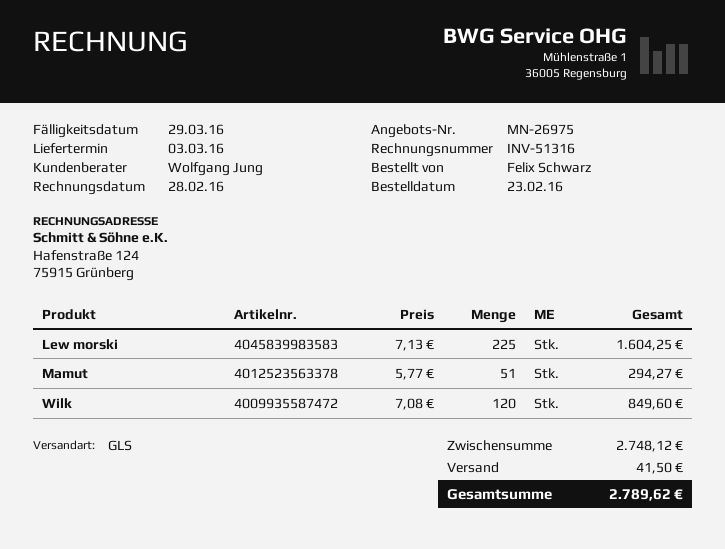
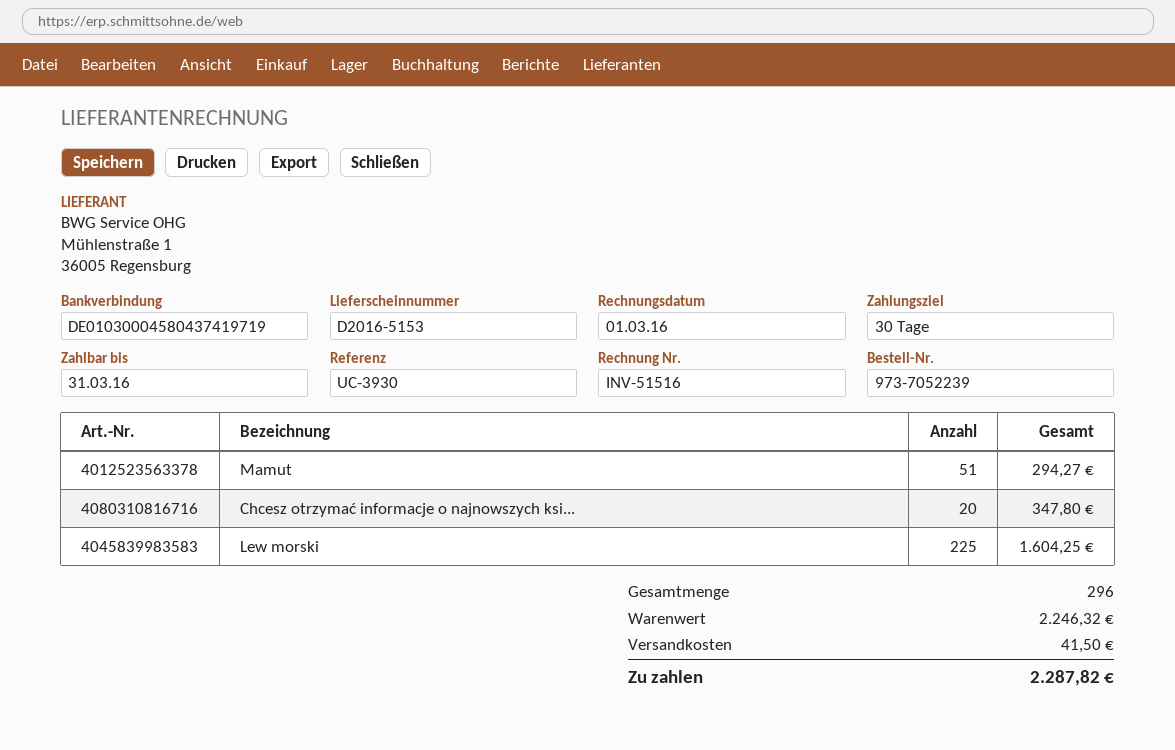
invoice number: INV-51316 -> INV-51516
invoice date: 2016-02-28 -> 2016-03-01
due date: 2016-03-29 -> 2016-03-31
Wilk: 120 for 849.60 -> none
Chcesz otrzymać informacje o najnowszych ksi...: none -> 20 for 347.80
subtotal: 2748.12 -> 2246.32
total: 2789.62 -> 2287.82

